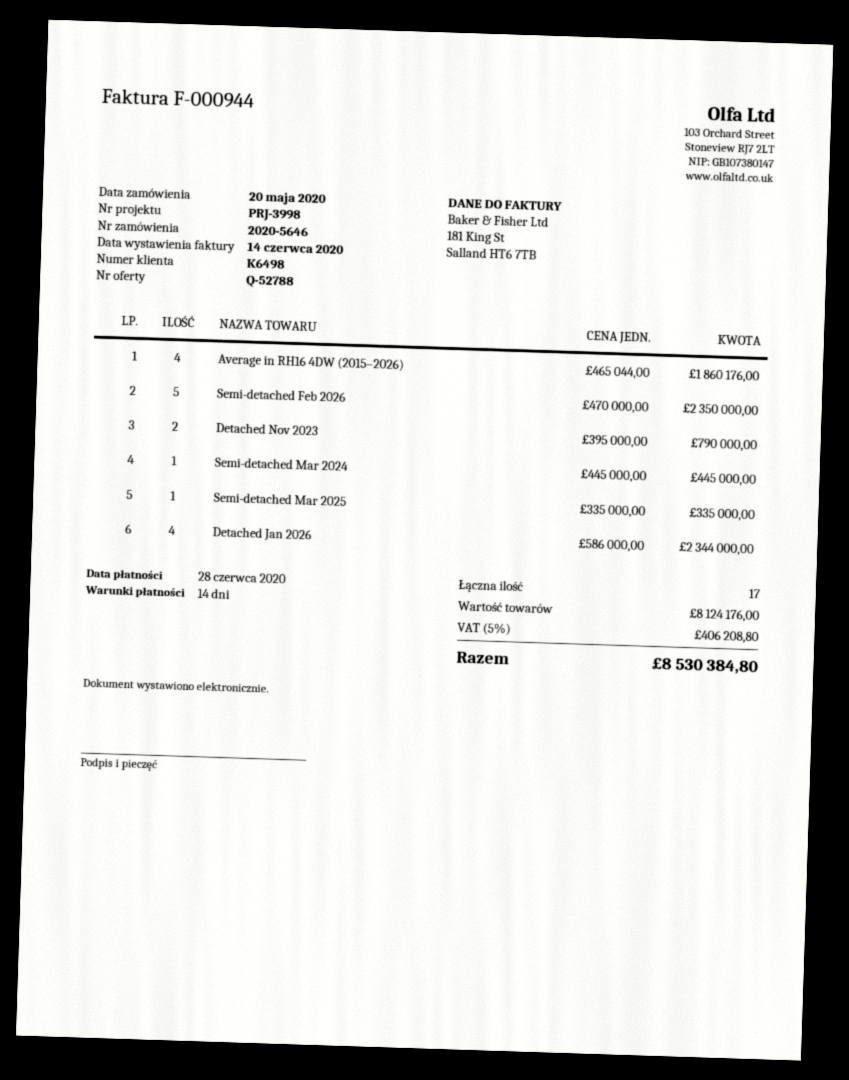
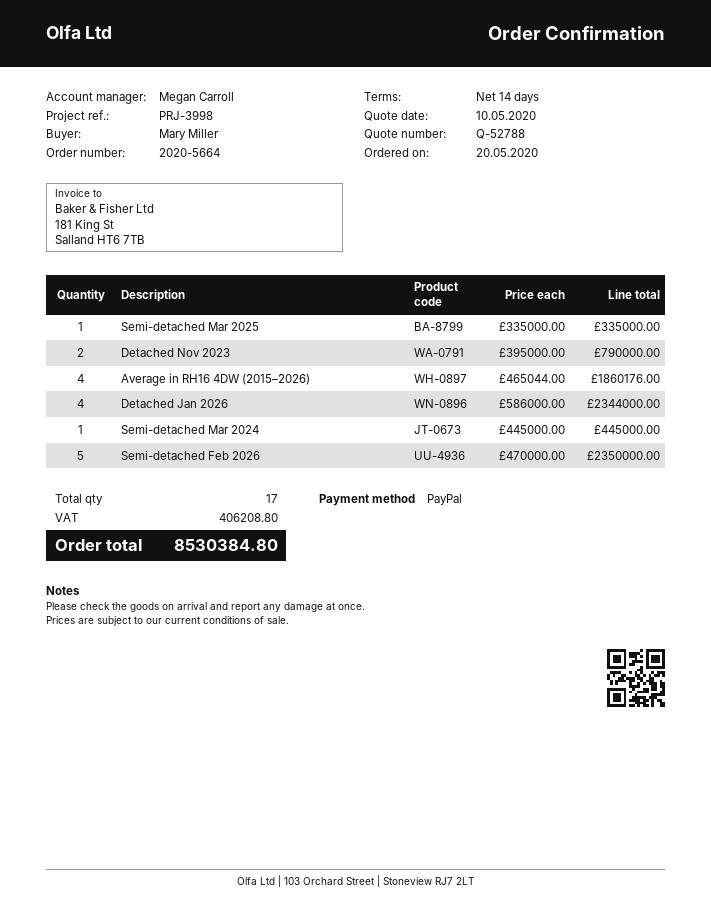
order number: 2020-5646 -> 2020-5664

